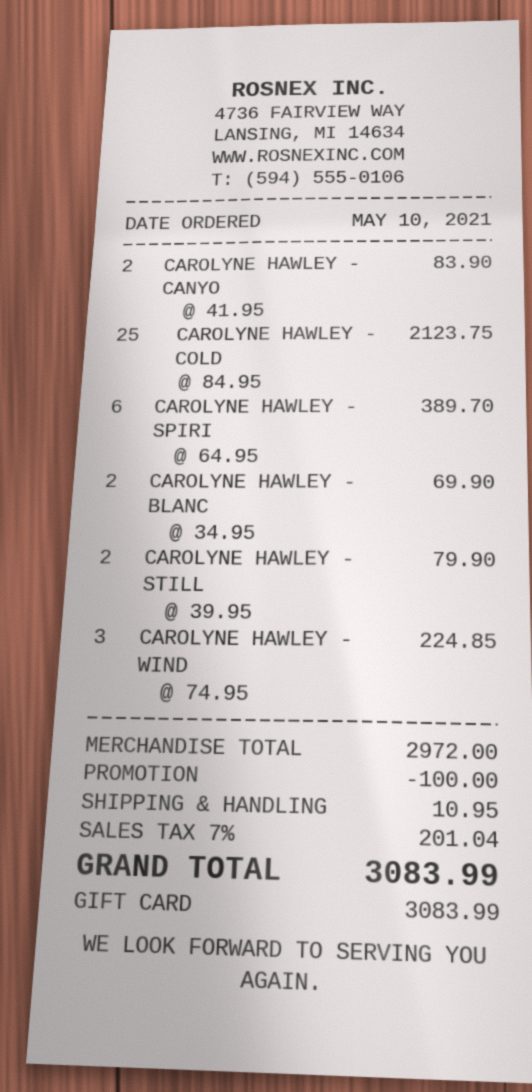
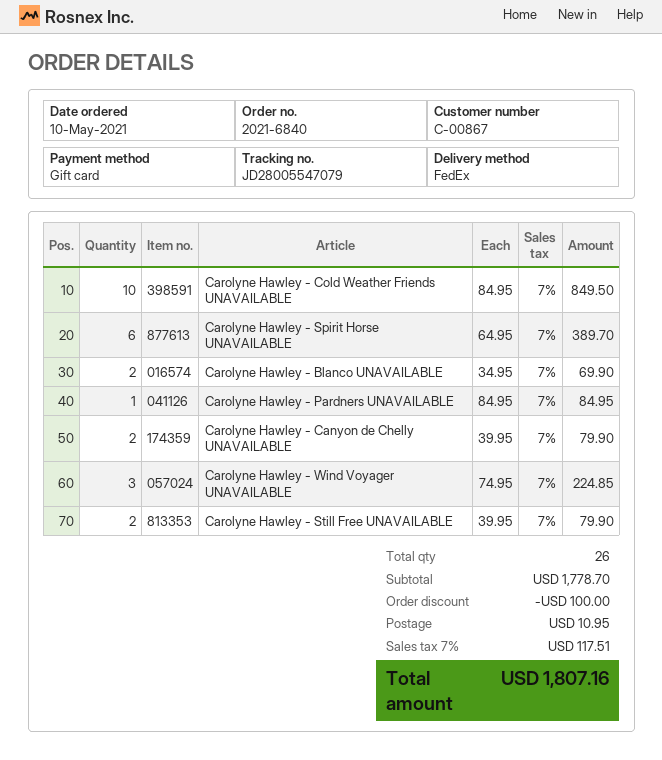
CAROLYNE HAWLEY - CANYO: 2 x 41.95 = 83.90 -> 2 x 39.95 = 79.90
CAROLYNE HAWLEY - COLD: 25 x 84.95 = 2123.75 -> 10 x 84.95 = 849.50
Carolyne Hawley - Pardners UNAVAILABLE: none -> 1 x 84.95 = 84.95
subtotal: 2972.00 -> 1778.70
tax: 7% = 201.04 -> 7% = 117.51
total: 3083.99 -> 1807.16

